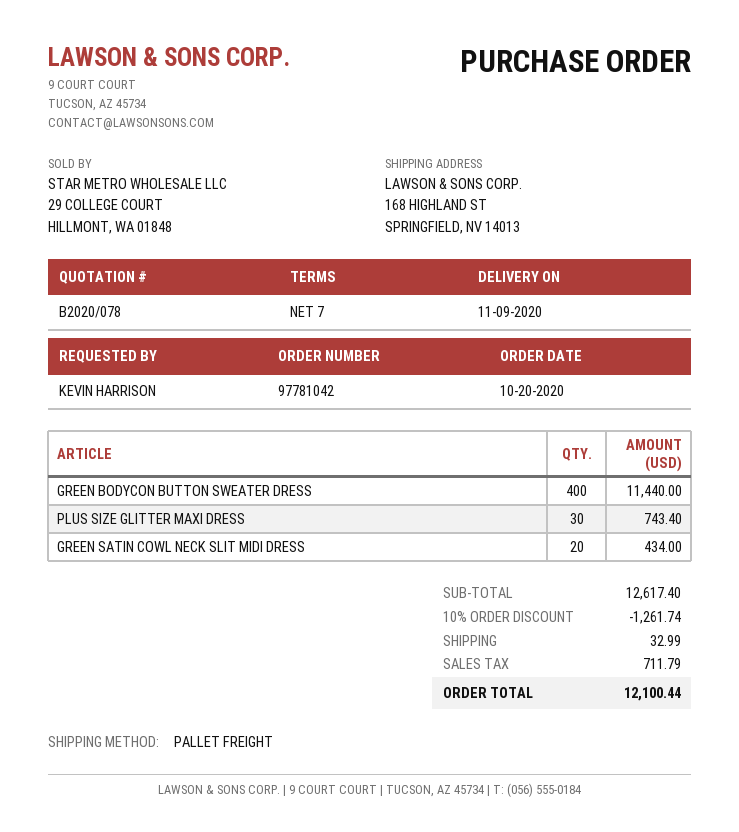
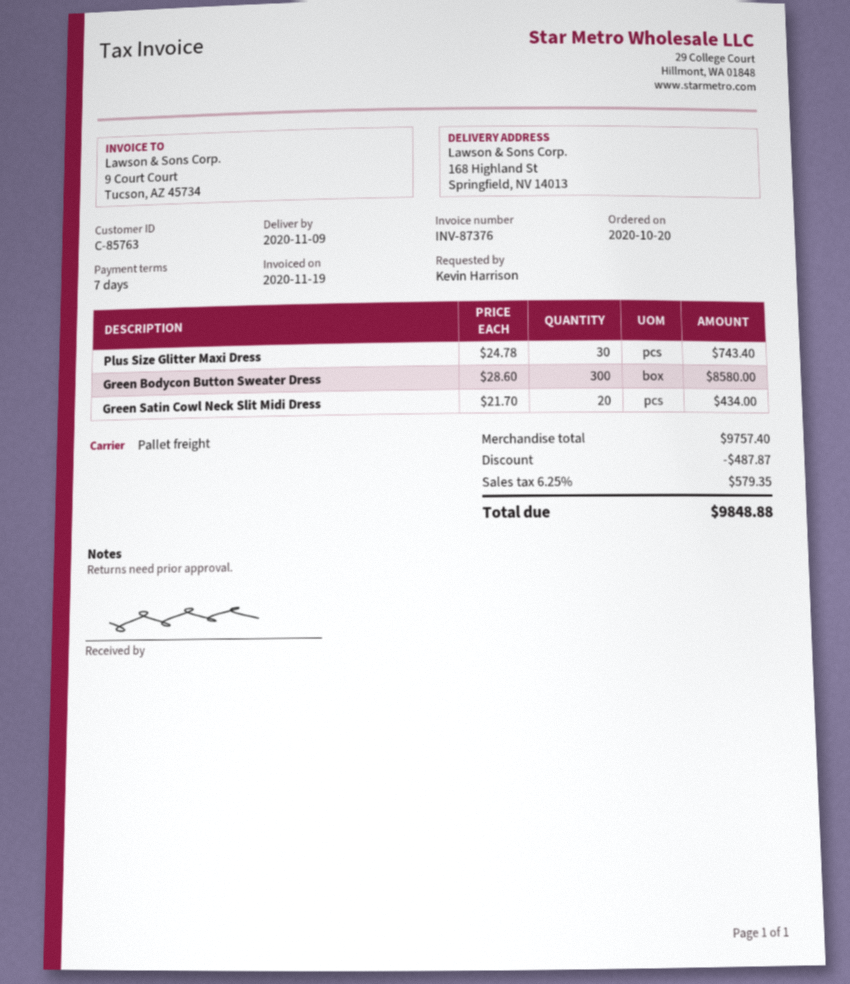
GREEN BODYCON BUTTON SWEATER DRESS: 400 for 11440.00 -> 300 for 8580.00
subtotal: 12617.40 -> 9757.40
discount: 1261.74 -> 487.87
shipping: 32.99 -> none
tax: 711.79 -> 579.35
total: 12100.44 -> 9848.88

